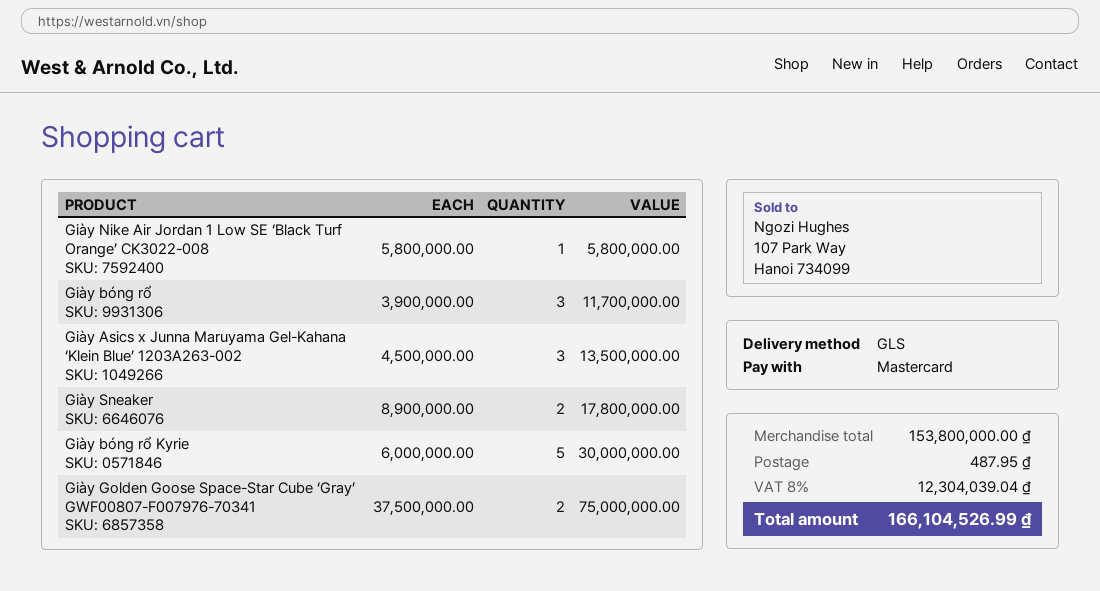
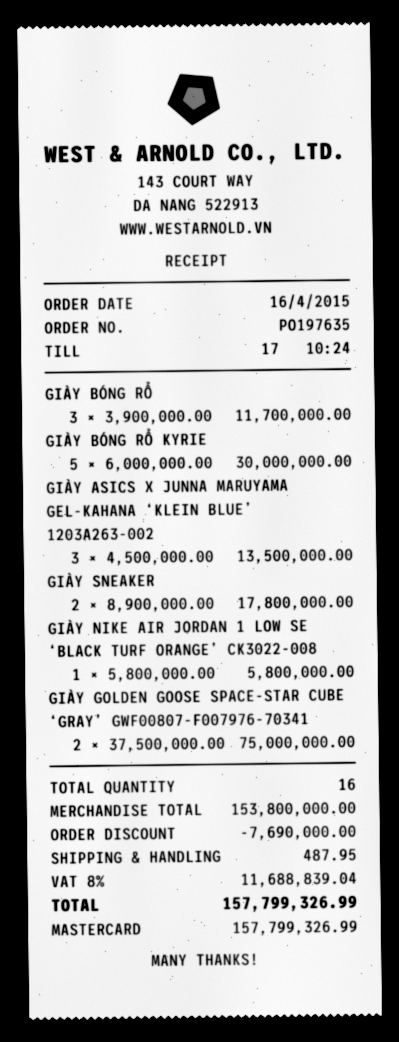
discount: none -> 7690000.00
tax: 8% = 12304039.04 -> 8% = 11688839.04
total: 166104526.99 -> 157799326.99

